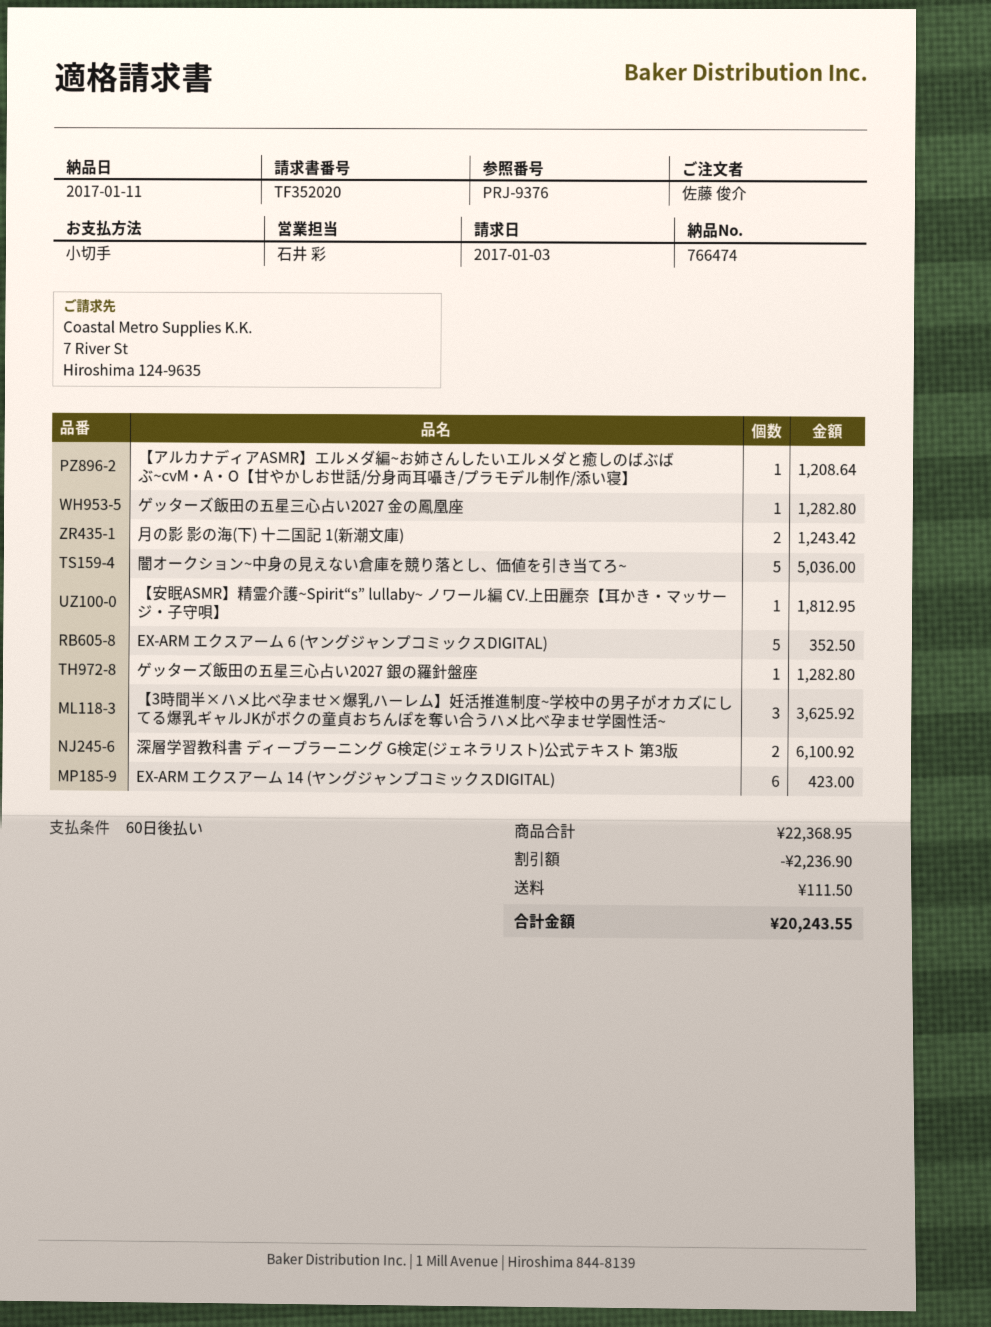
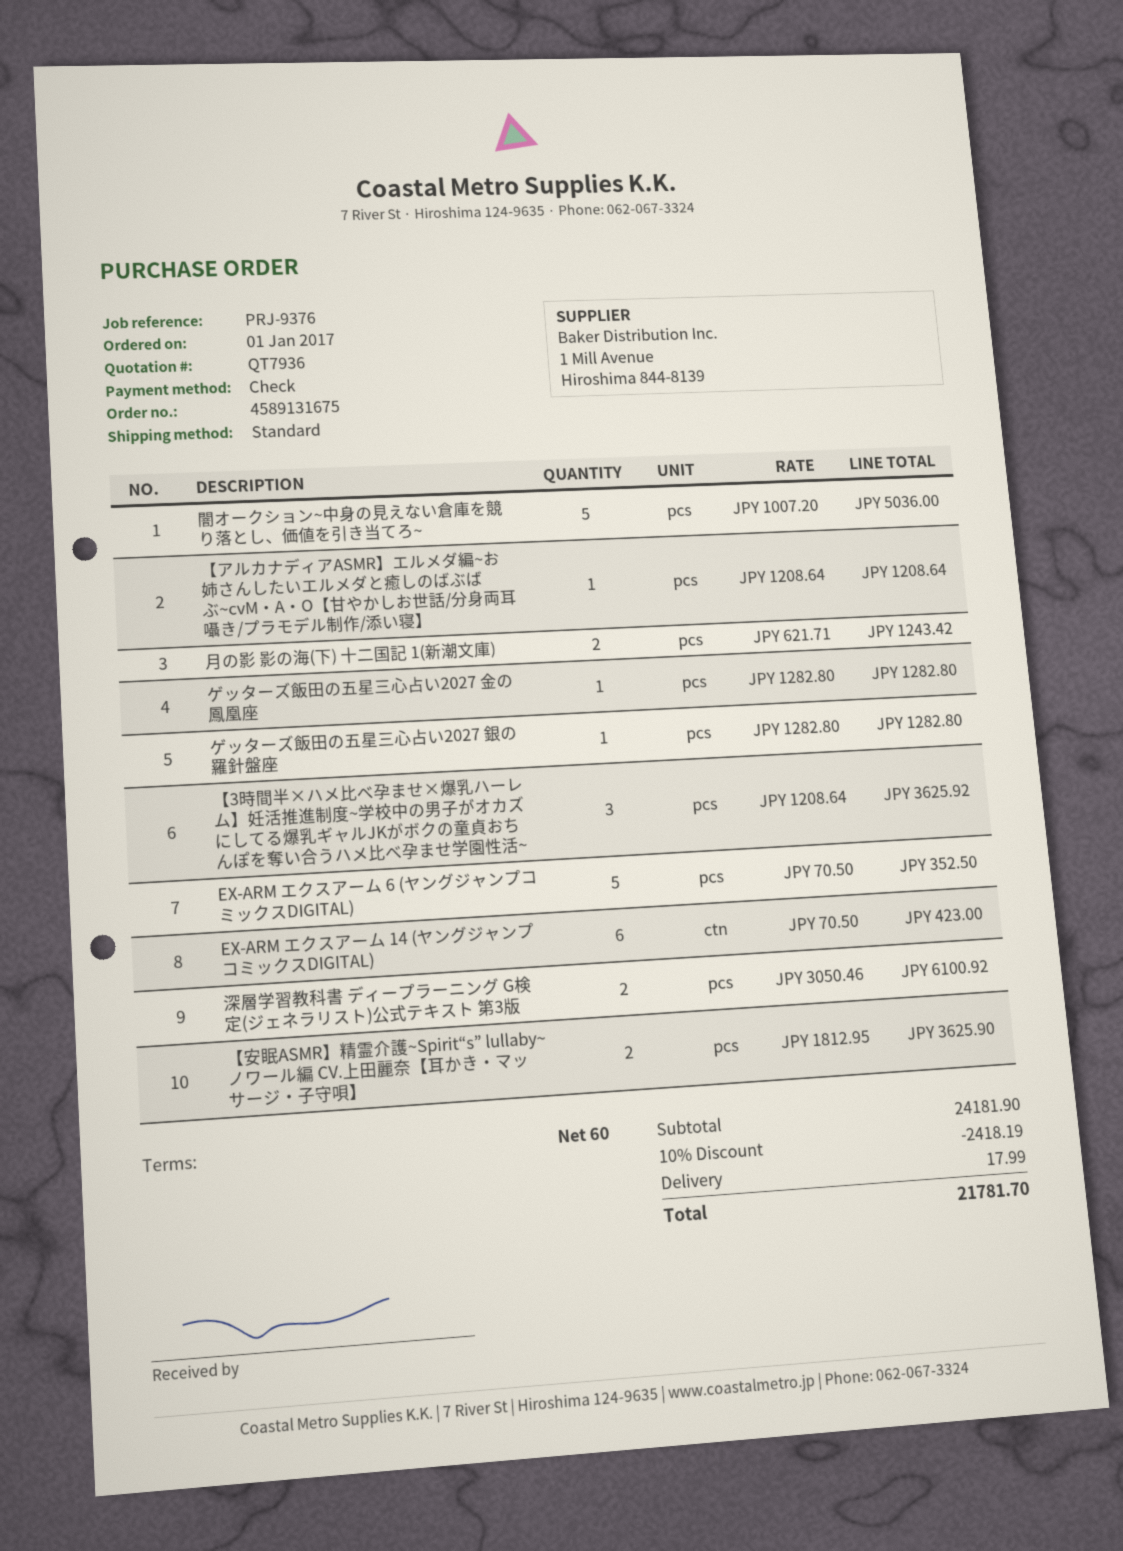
【安眠ASMR】精霊介護~Spirit“s” lullaby~ ノワール編 CV.上田麗奈【耳かき・マッサージ・子守唄】: 1 for 1812.95 -> 2 for 3625.90
subtotal: 22368.95 -> 24181.90
discount: 2236.90 -> 2418.19
shipping: 111.50 -> 17.99
total: 20243.55 -> 21781.70

